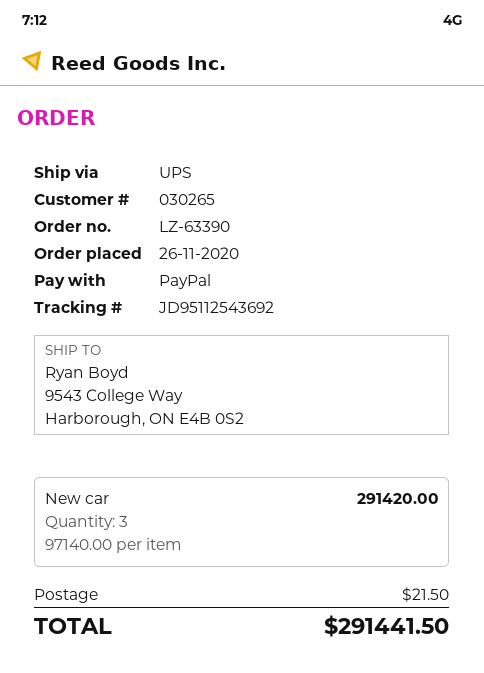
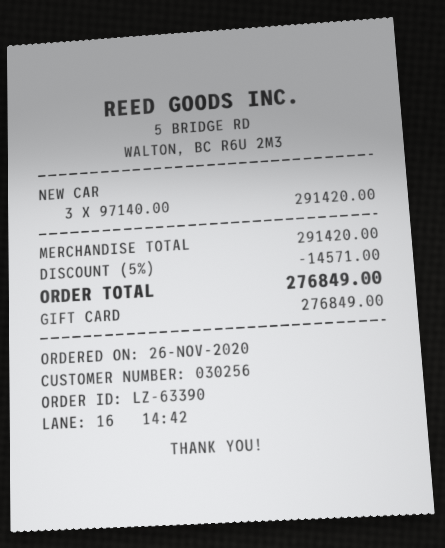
customer number: 030265 -> 030256
payment method: PayPal -> gift card
discount: none -> 5% = 14571.00
shipping: 21.50 -> none
total: 291441.50 -> 276849.00

